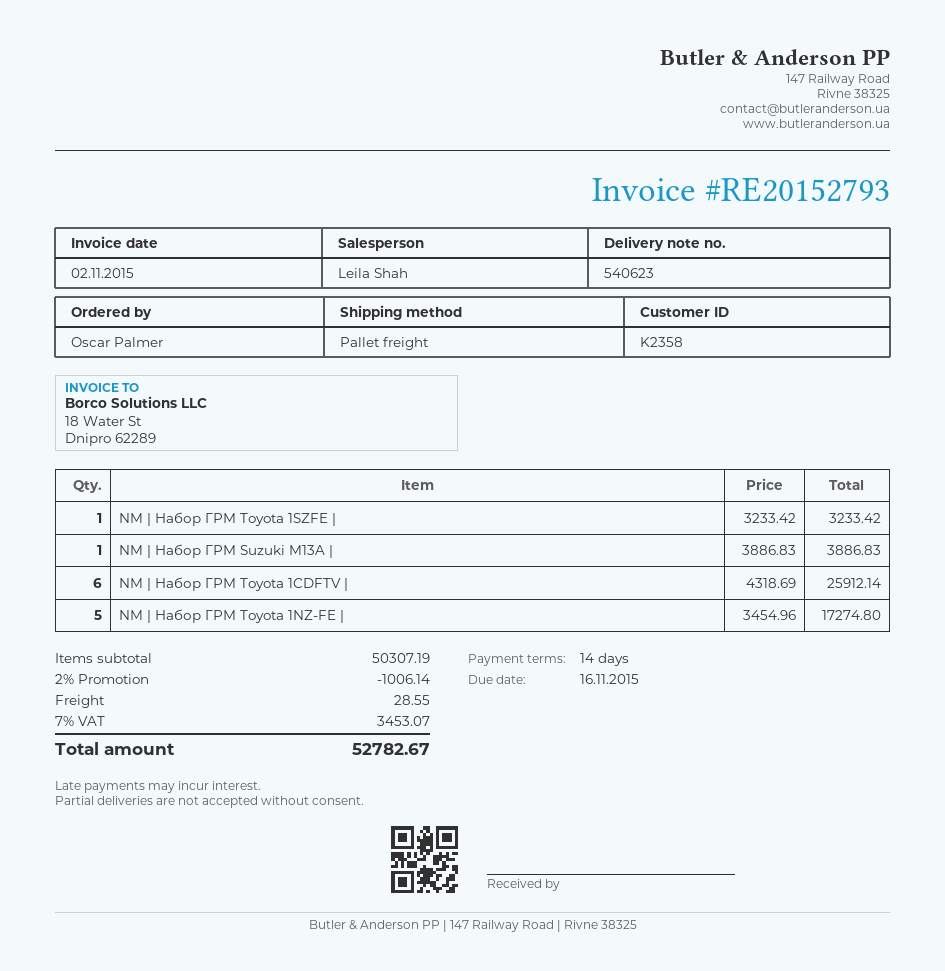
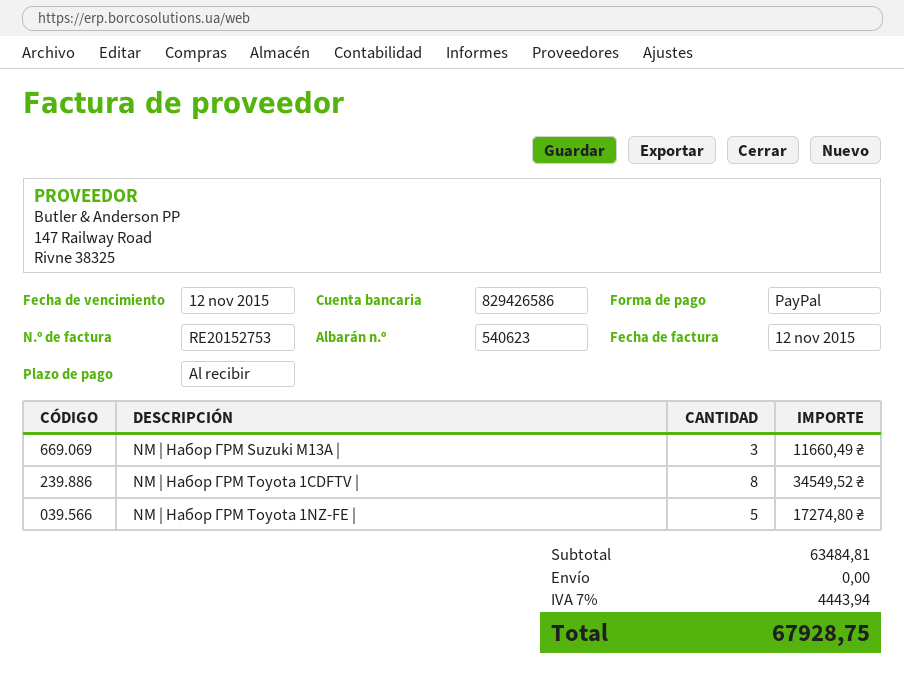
invoice number: RE20152793 -> RE20152753
invoice date: 2015-11-02 -> 2015-11-12
payment terms: 14 days -> on receipt
due date: 2015-11-16 -> 2015-11-12
NM | Набор ГРМ Toyota 1SZFE |: 1 for 3233.42 -> none
NM | Набор ГРМ Suzuki M13A |: 1 for 3886.83 -> 3 for 11660.49
NM | Набор ГРМ Toyota 1CDFTV |: 6 for 25912.14 -> 8 for 34549.52
subtotal: 50307.19 -> 63484.81
discount: 2% = 1006.14 -> none
shipping: 28.55 -> 0.00
tax: 7% = 3453.07 -> 7% = 4443.94
total: 52782.67 -> 67928.75

